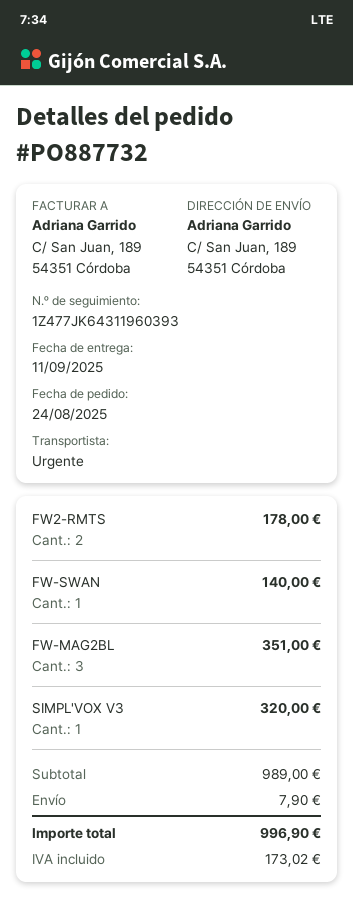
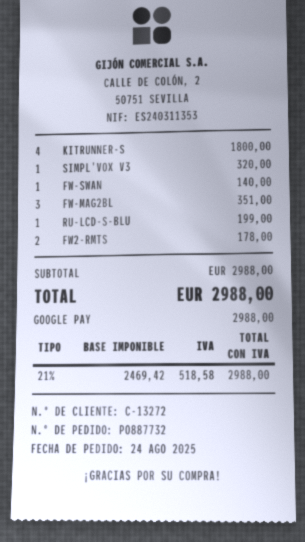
KITRUNNER-S: none -> 4 for 1800.00
RU-LCD-S-BLU: none -> 1 for 199.00
subtotal: 989.00 -> 2988.00
shipping: 7.90 -> none
tax: 173.02 -> 518.58
total: 996.90 -> 2988.00

